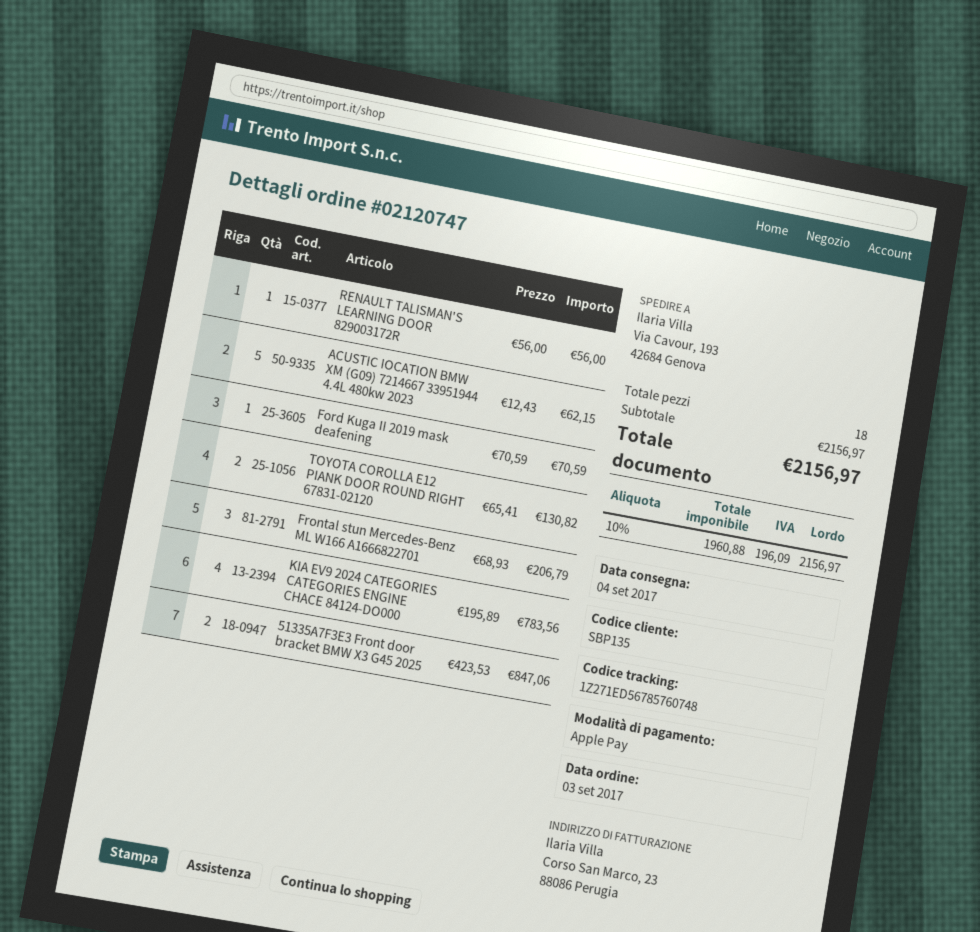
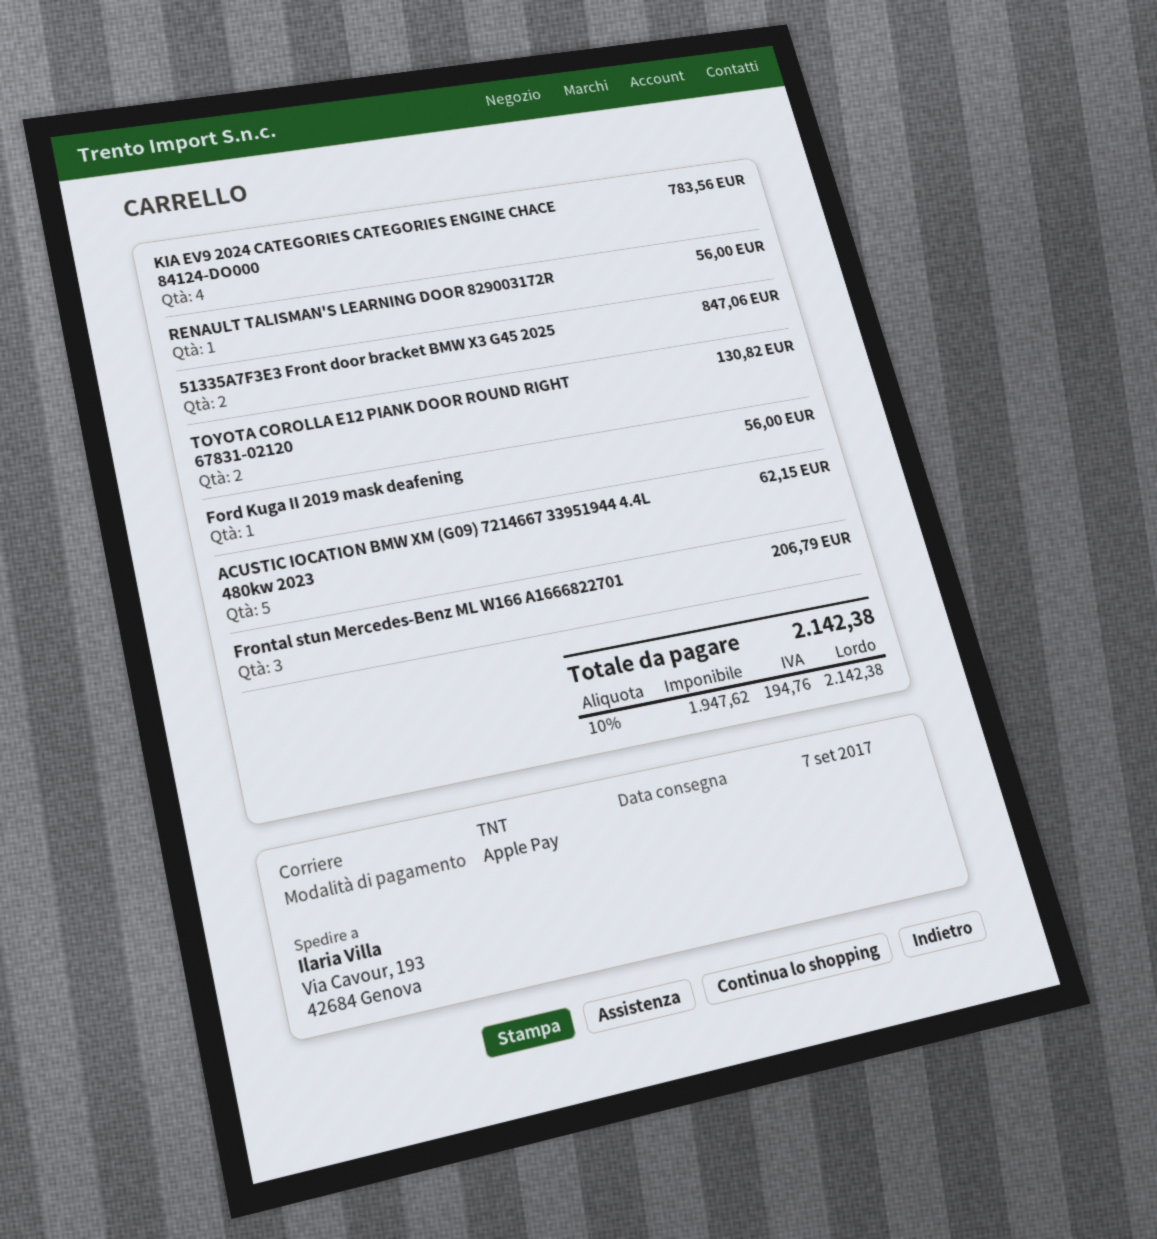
delivery date: 2017-09-04 -> 2017-09-07
Ford Kuga II 2019 mask deafening: 1 for 70.59 -> 1 for 56.00
net: 1960.88 -> 1947.62
tax: 10% = 196.09 -> 10% = 194.76
total: 2156.97 -> 2142.38

